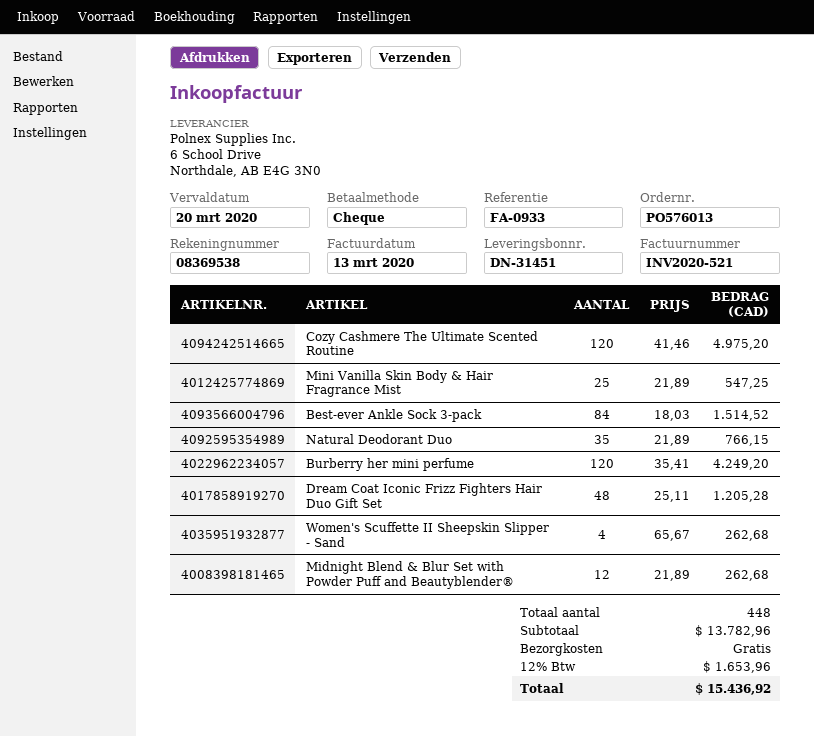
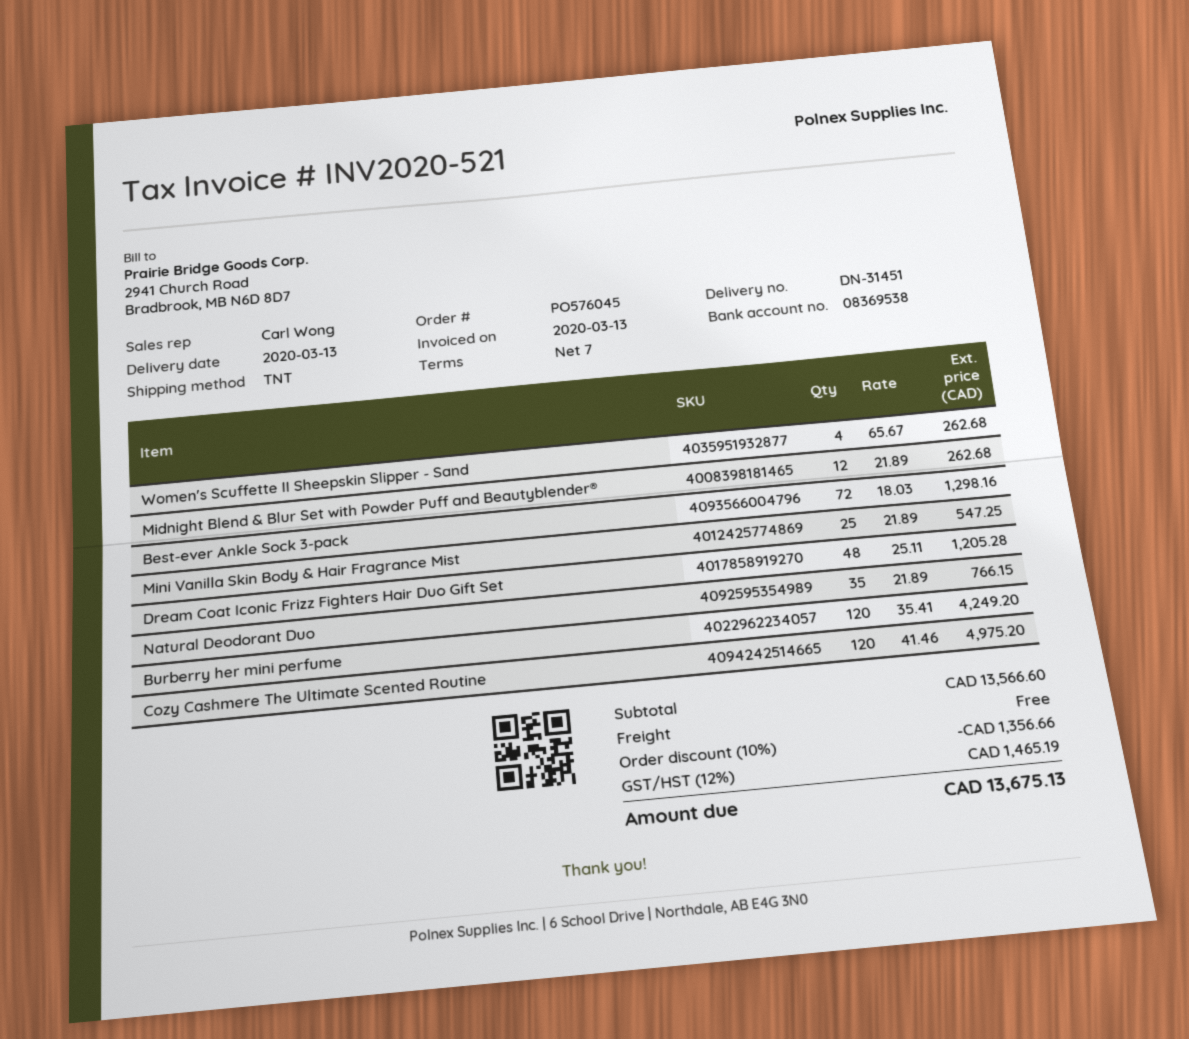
order number: PO576013 -> PO576045
Best-ever Ankle Sock 3-pack: 84 x 18.03 = 1514.52 -> 72 x 18.03 = 1298.16
subtotal: 13782.96 -> 13566.60
discount: none -> 10% = 1356.66
tax: 12% = 1653.96 -> 12% = 1465.19
total: 15436.92 -> 13675.13

